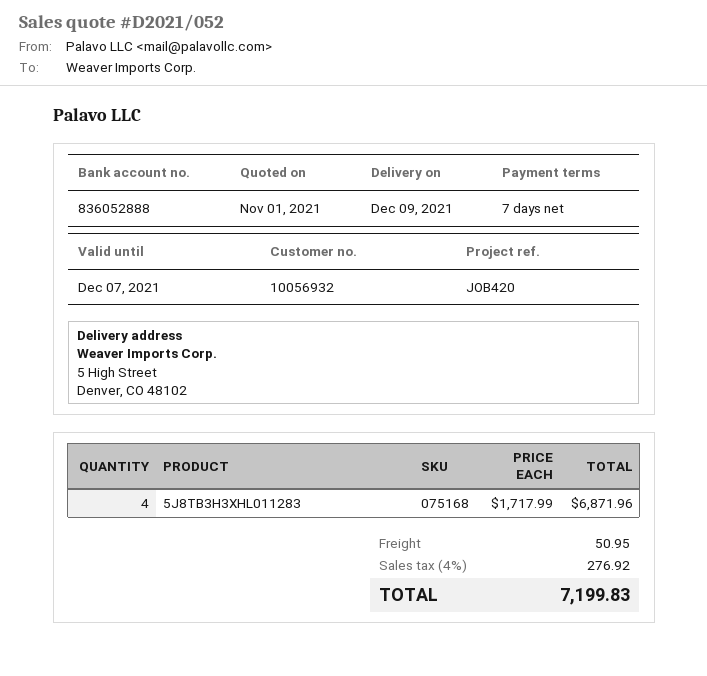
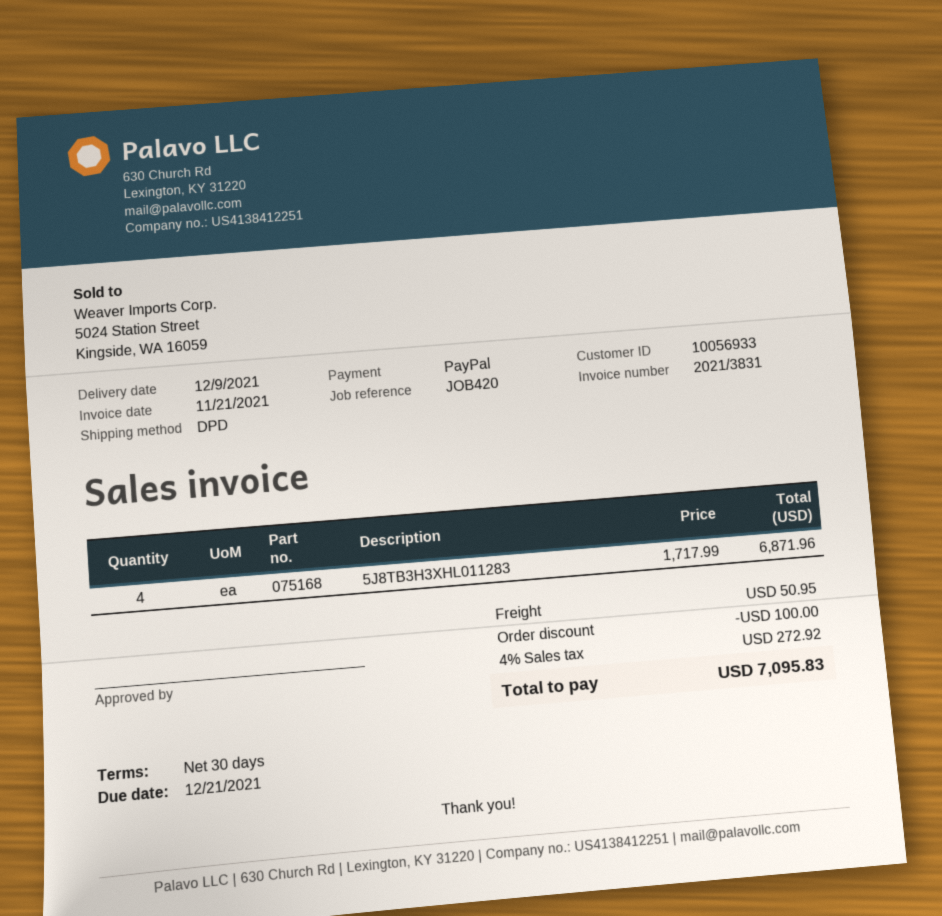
payment terms: 7 days -> 30 days
customer number: 10056932 -> 10056933
discount: none -> 100.00
tax: 4% = 276.92 -> 4% = 272.92
total: 7199.83 -> 7095.83

